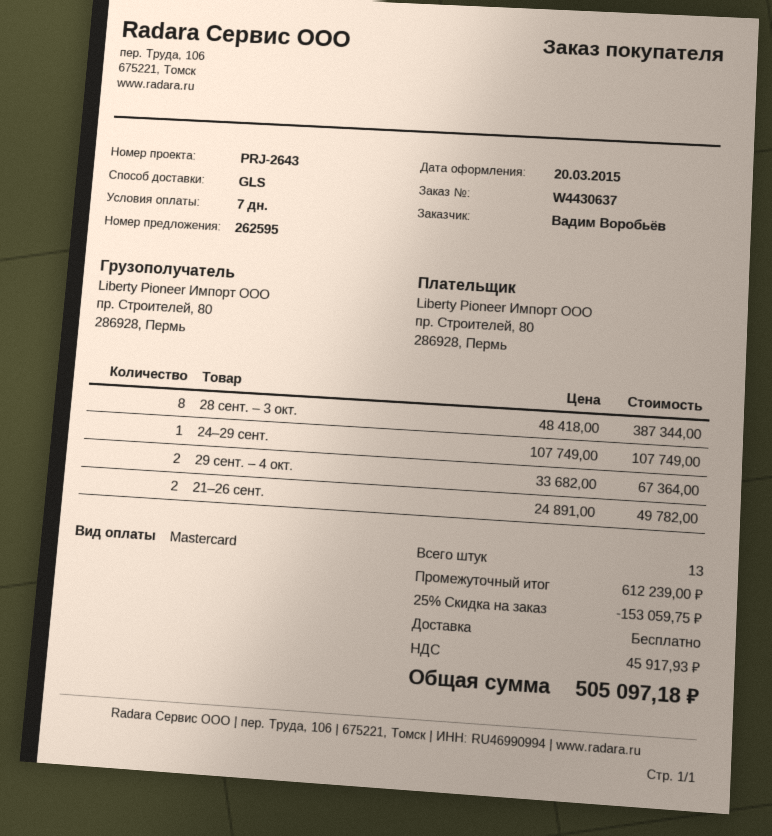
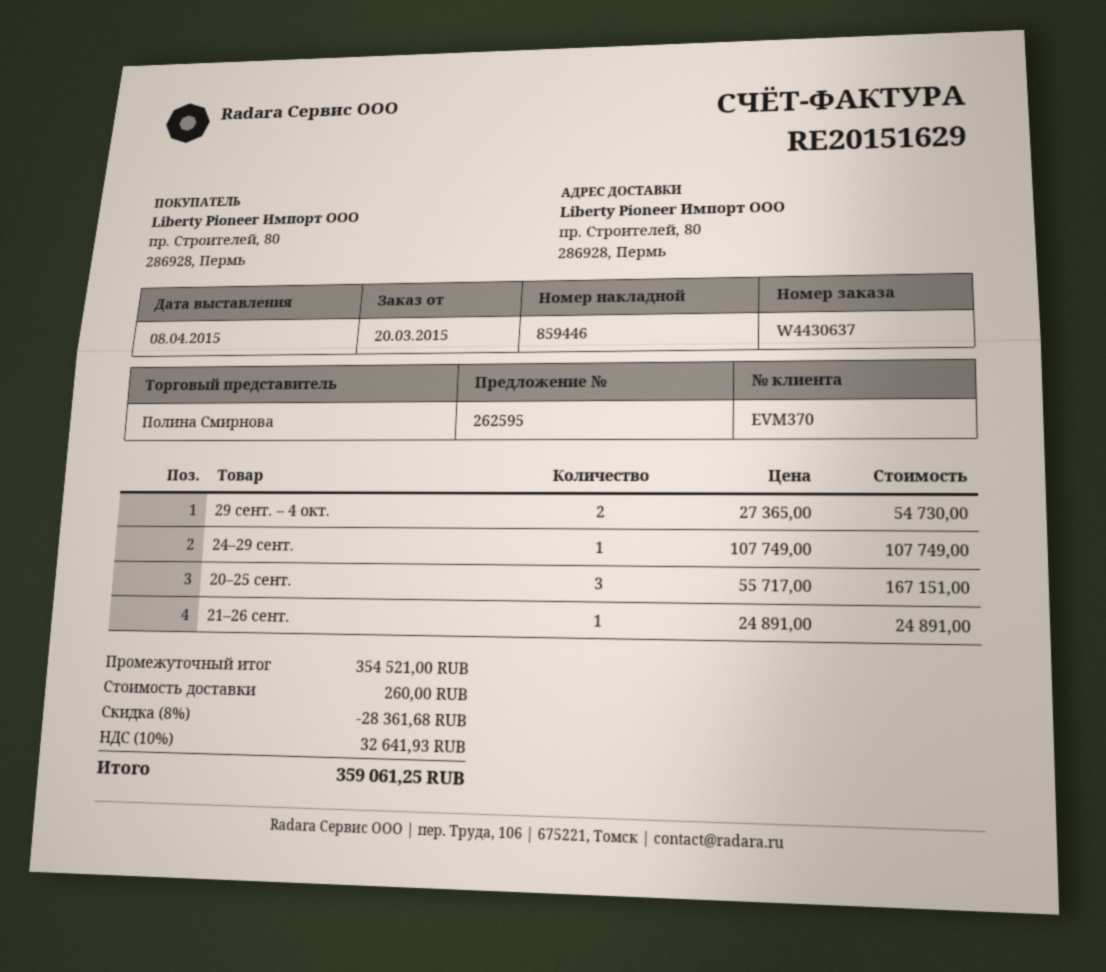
28 сент. – 3 окт.: 8 x 48418.00 = 387344.00 -> none
29 сент. – 4 окт.: 2 x 33682.00 = 67364.00 -> 2 x 27365.00 = 54730.00
21–26 сент.: 2 x 24891.00 = 49782.00 -> 1 x 24891.00 = 24891.00
20–25 сент.: none -> 3 x 55717.00 = 167151.00
subtotal: 612239.00 -> 354521.00
discount: 25% = 153059.75 -> 8% = 28361.68
shipping: 0.00 -> 260.00
tax: 45917.93 -> 32641.93
total: 505097.18 -> 359061.25

